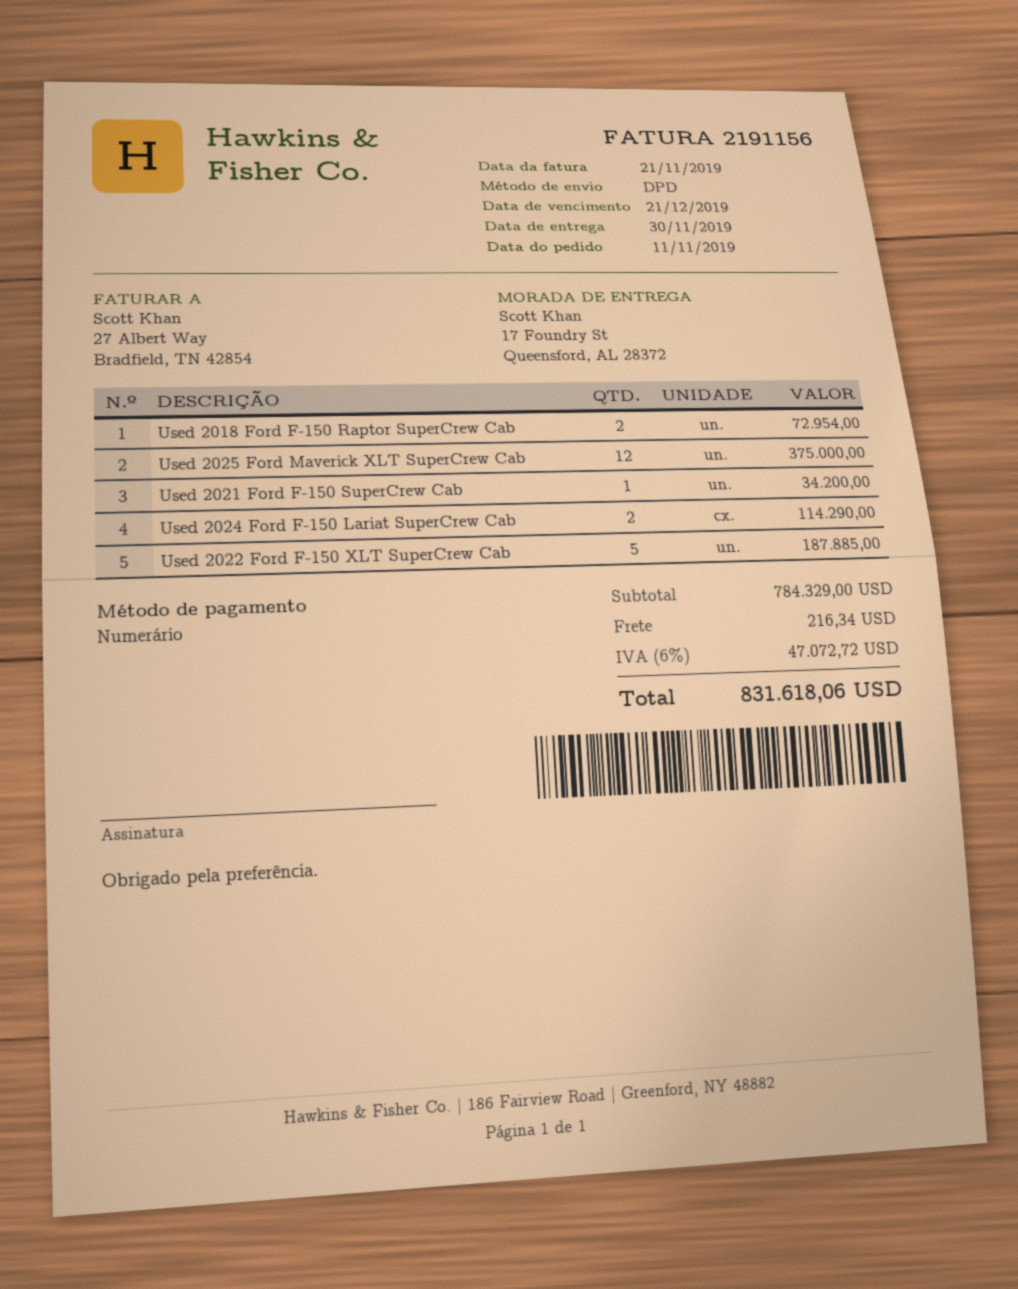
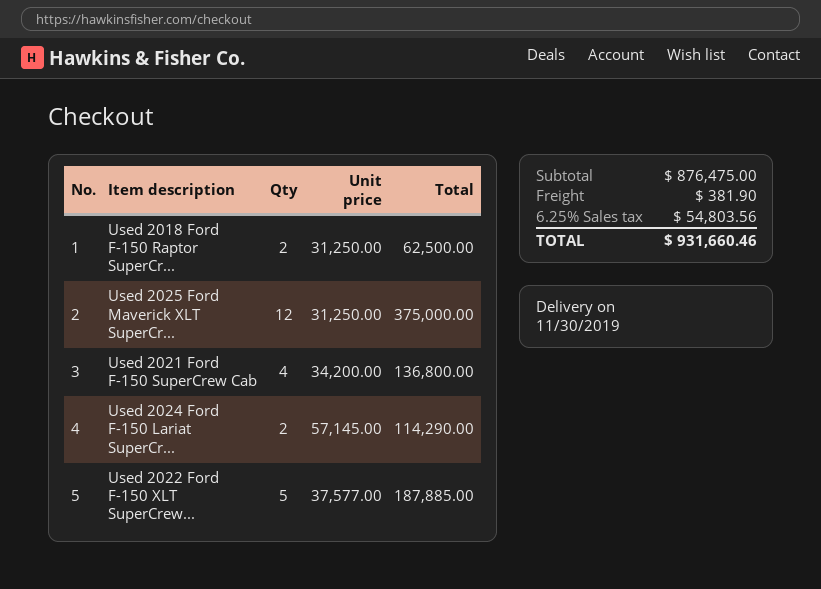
Used 2018 Ford F-150 Raptor SuperCrew Cab: 2 for 72954.00 -> 2 for 62500.00
Used 2021 Ford F-150 SuperCrew Cab: 1 for 34200.00 -> 4 for 136800.00
subtotal: 784329.00 -> 876475.00
shipping: 216.34 -> 381.90
tax: 6% = 47072.72 -> 6.25% = 54803.56
total: 831618.06 -> 931660.46

